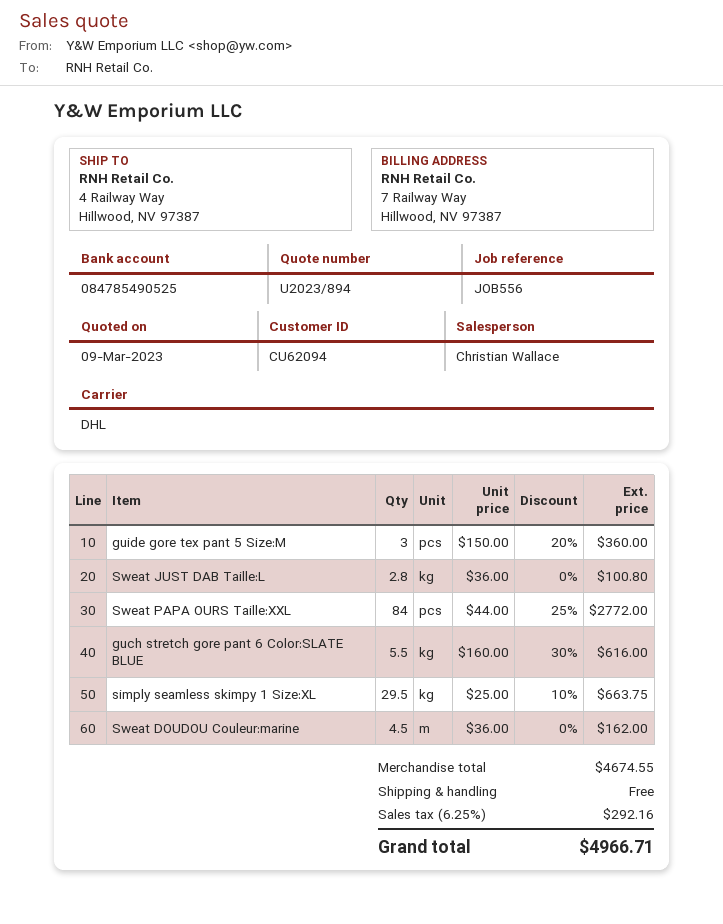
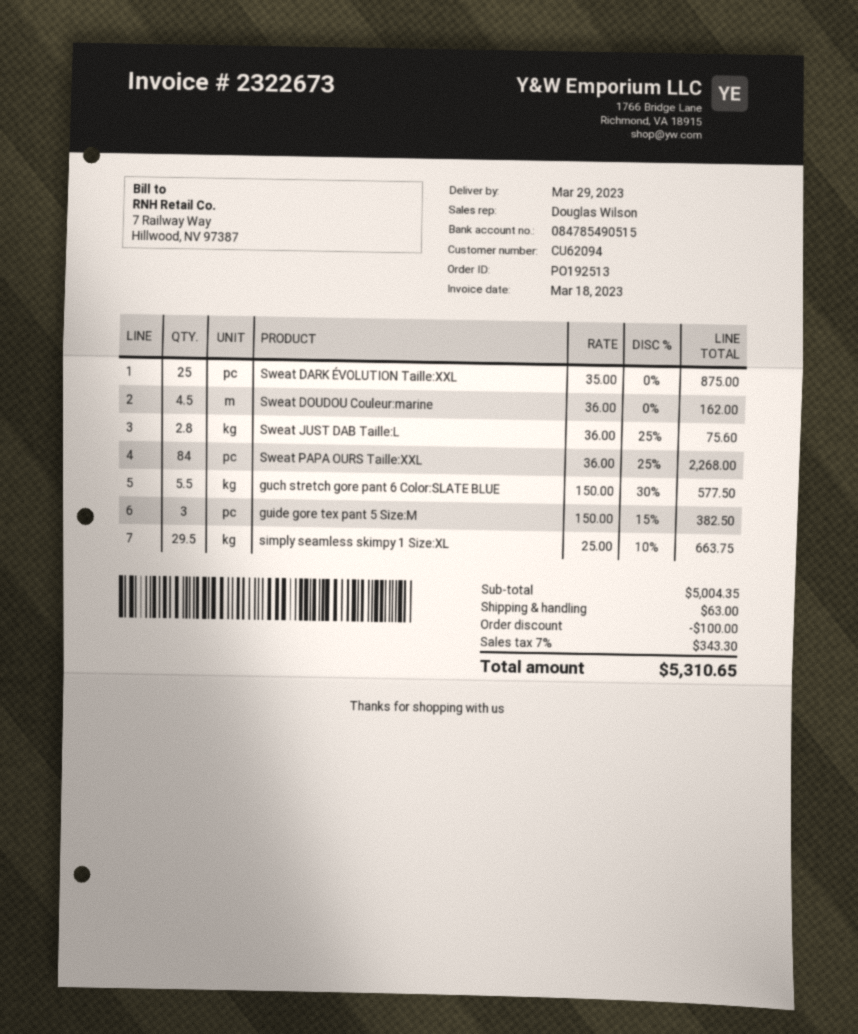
sales rep: Christian Wallace -> Douglas Wilson
bank account: 084785490525 -> 084785490515
guide gore tex pant 5 Size:M: 3 x 150.00 - 20% = 360.00 -> 3 x 150.00 - 15% = 382.50
Sweat JUST DAB Taille:L: 2.8 x 36.00 = 100.80 -> 2.8 x 36.00 - 25% = 75.60
Sweat PAPA OURS Taille:XXL: 84 x 44.00 - 25% = 2772.00 -> 84 x 36.00 - 25% = 2268.00
guch stretch gore pant 6 Color:SLATE BLUE: 5.5 x 160.00 - 30% = 616.00 -> 5.5 x 150.00 - 30% = 577.50
Sweat DARK ÉVOLUTION Taille:XXL: none -> 25 x 35.00 = 875.00
subtotal: 4674.55 -> 5004.35
discount: none -> 100.00
shipping: 0.00 -> 63.00
tax: 6.25% = 292.16 -> 7% = 343.30
total: 4966.71 -> 5310.65

